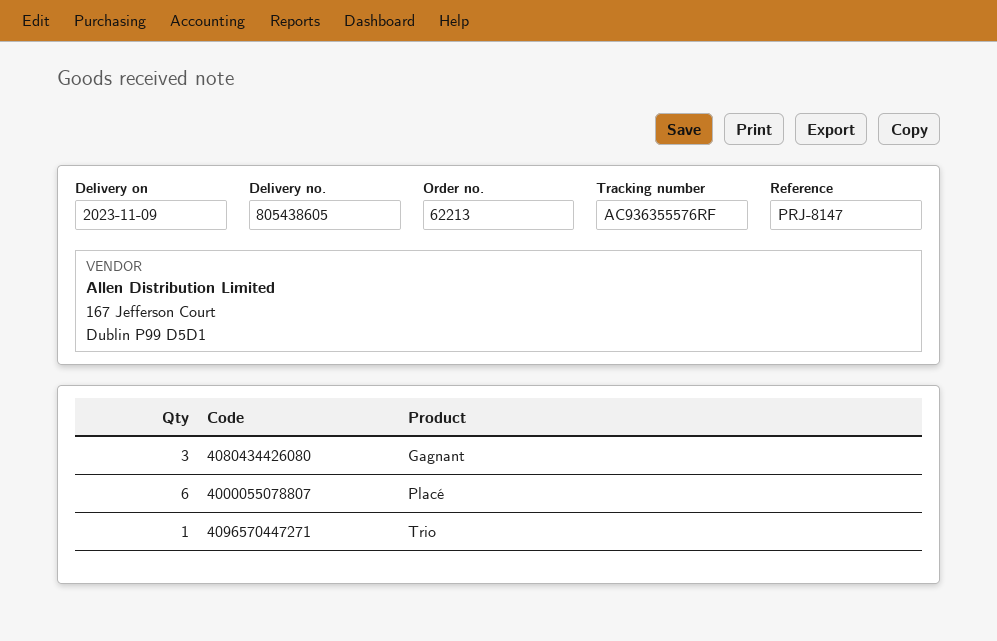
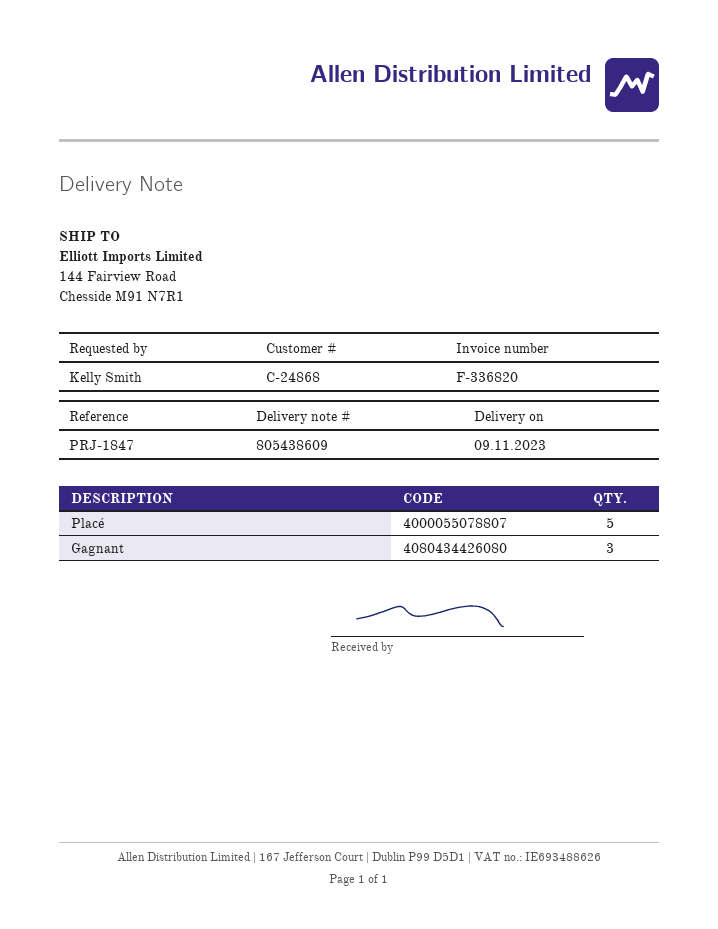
delivery note number: 805438605 -> 805438609
reference: PRJ-8147 -> PRJ-1847
Placé: 6 -> 5
Trio: 1 -> none

